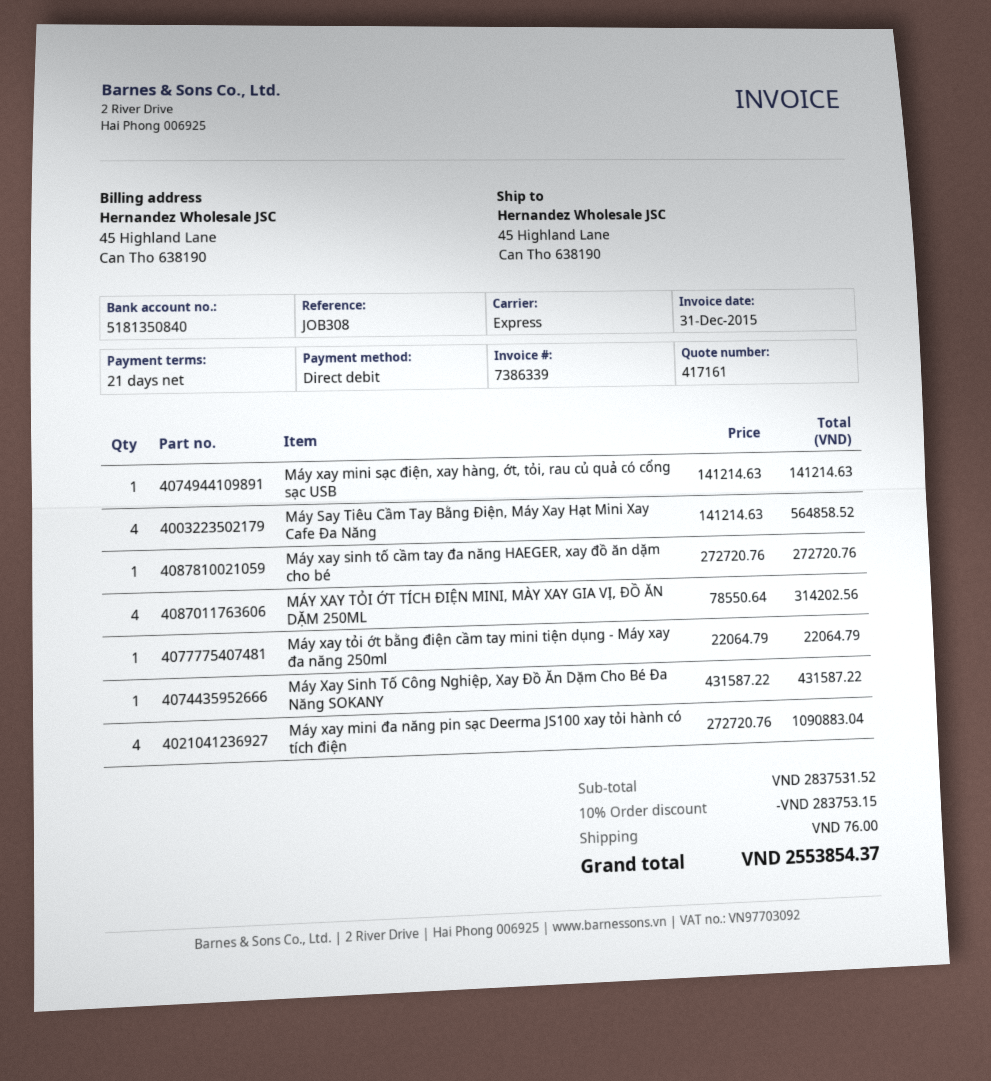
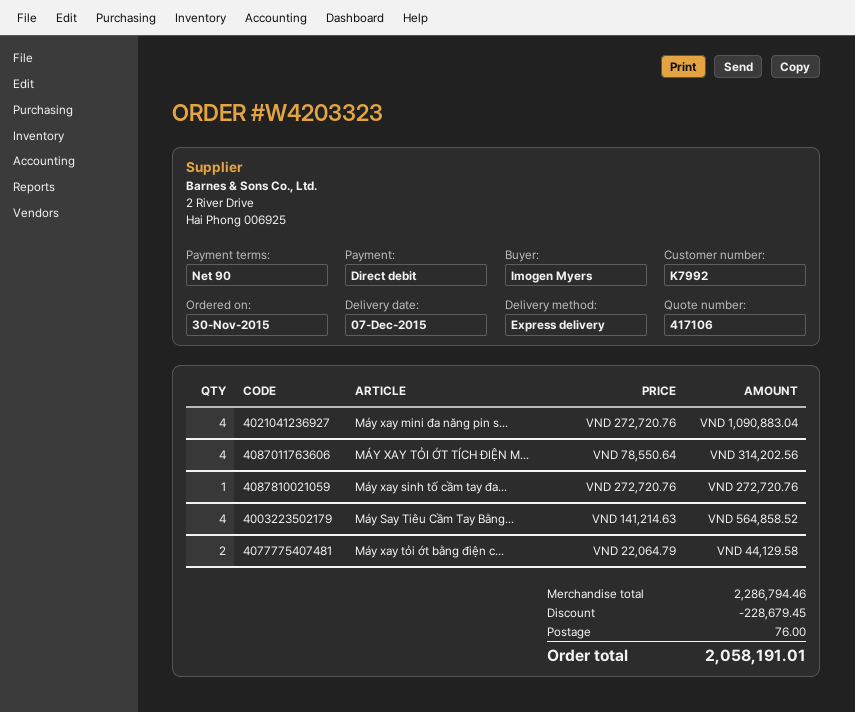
quote number: 417161 -> 417106
payment terms: 21 days -> 90 days
Máy xay mini sạc điện, xay hàng, ớt, tỏi, rau củ quả có cổng sạc USB: 1 x 141214.63 = 141214.63 -> none
Máy xay tỏi ớt bằng điện cầm tay mini tiện dụng - Máy xay đa năng 250ml: 1 x 22064.79 = 22064.79 -> 2 x 22064.79 = 44129.58
Máy Xay Sinh Tố Công Nghiệp, Xay Đồ Ăn Dặm Cho Bé Đa Năng SOKANY: 1 x 431587.22 = 431587.22 -> none
subtotal: 2837531.52 -> 2286794.46
discount: 283753.15 -> 228679.45
total: 2553854.37 -> 2058191.01

